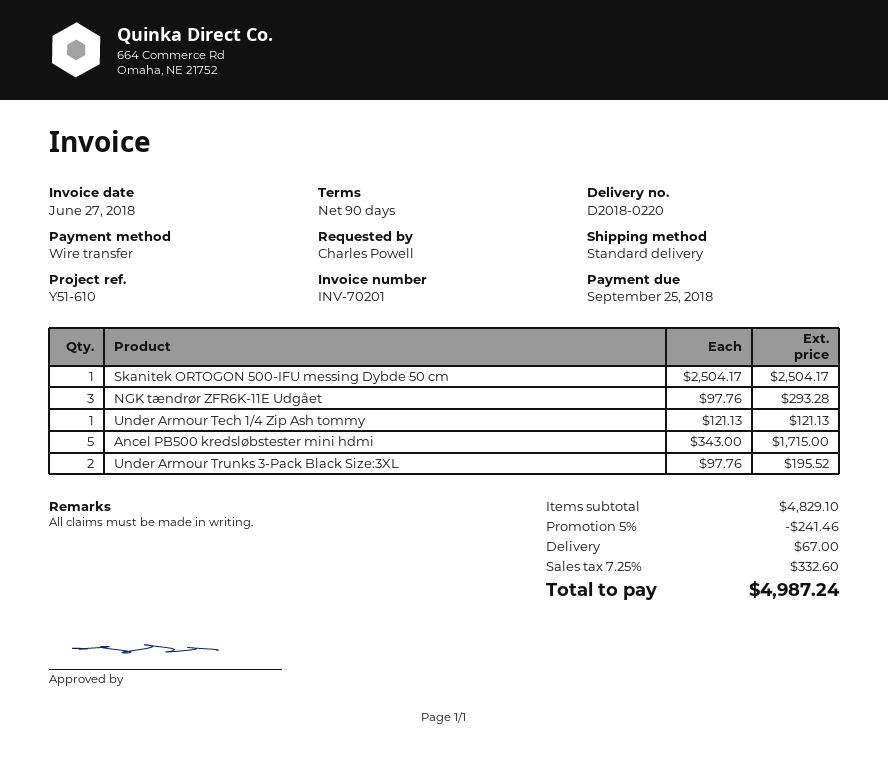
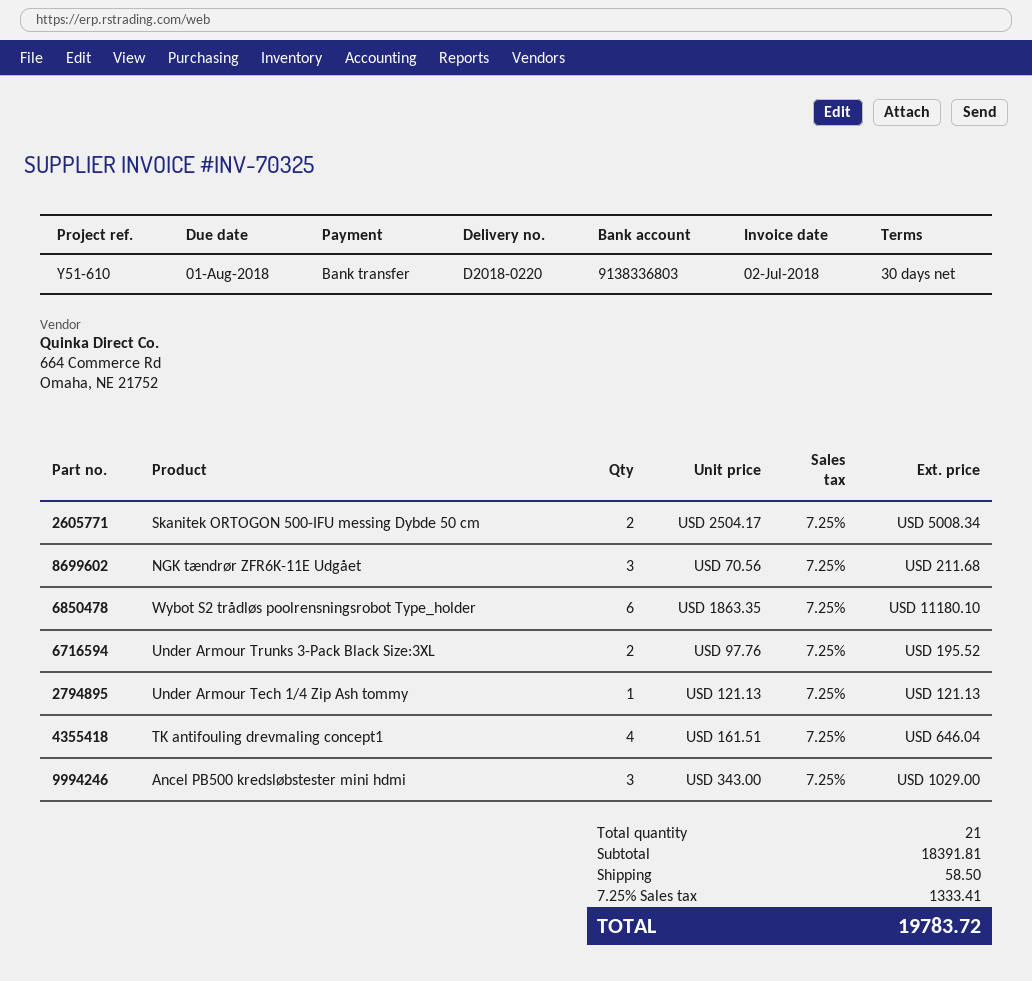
invoice number: INV-70201 -> INV-70325
invoice date: 2018-06-27 -> 2018-07-02
payment terms: 90 days -> 30 days
due date: 2018-09-25 -> 2018-08-01
Skanitek ORTOGON 500-IFU messing Dybde 50 cm: 1 x 2504.17 = 2504.17 -> 2 x 2504.17 = 5008.34
NGK tændrør ZFR6K-11E Udgået: 3 x 97.76 = 293.28 -> 3 x 70.56 = 211.68
Ancel PB500 kredsløbstester mini hdmi: 5 x 343.00 = 1715.00 -> 3 x 343.00 = 1029.00
Wybot S2 trådløs poolrensningsrobot Type_holder: none -> 6 x 1863.35 = 11180.10
TK antifouling drevmaling concept1: none -> 4 x 161.51 = 646.04
subtotal: 4829.10 -> 18391.81
discount: 5% = 241.46 -> none
shipping: 67.00 -> 58.50
tax: 7.25% = 332.60 -> 7.25% = 1333.41
total: 4987.24 -> 19783.72

